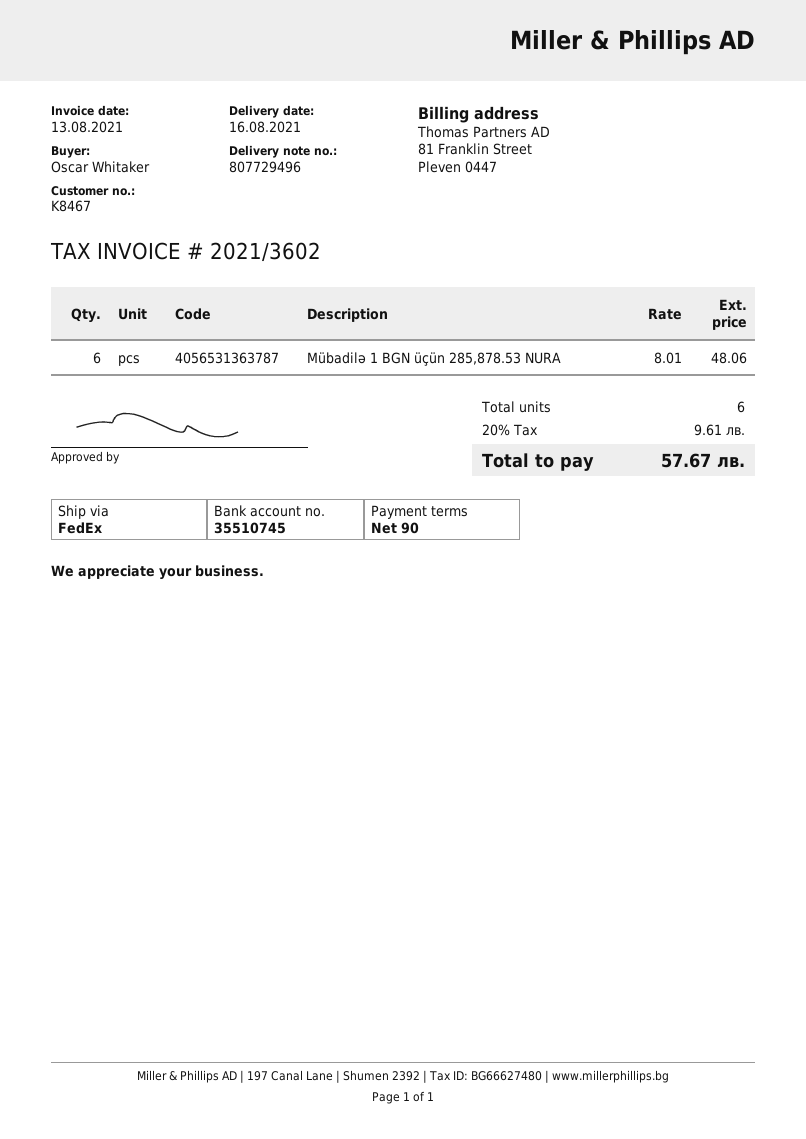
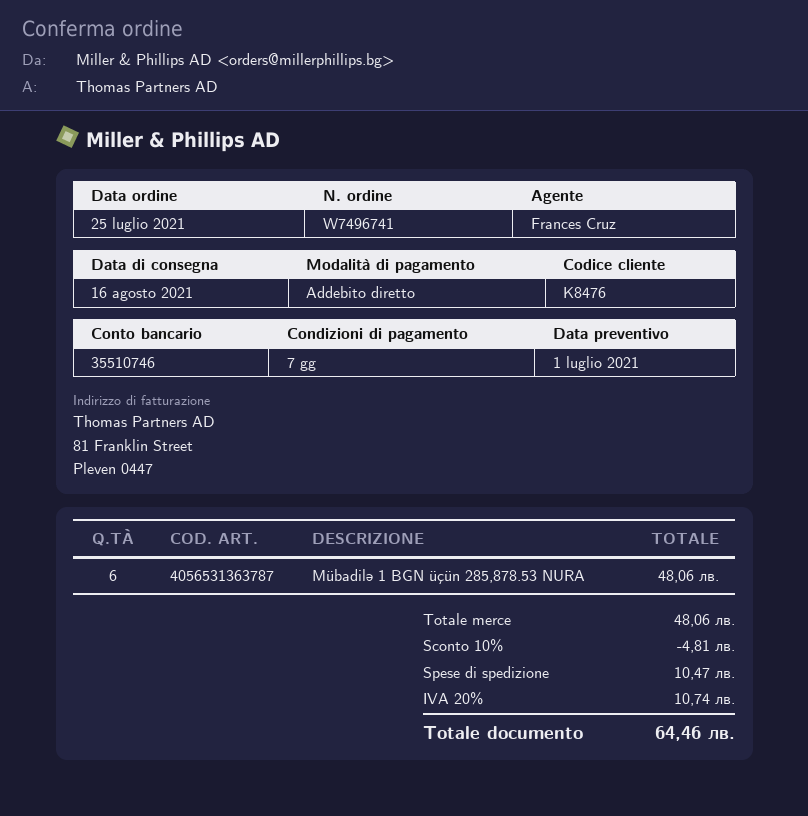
payment terms: 90 days -> 7 days
customer number: K8467 -> K8476
bank account: 35510745 -> 35510746
discount: none -> 10% = 4.81
shipping: none -> 10.47
tax: 20% = 9.61 -> 20% = 10.74
total: 57.67 -> 64.46

